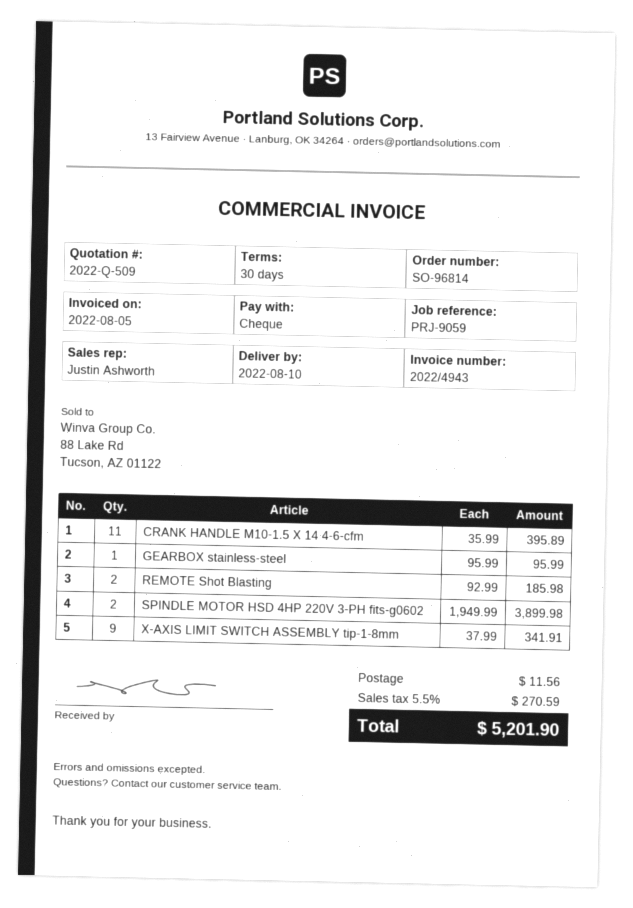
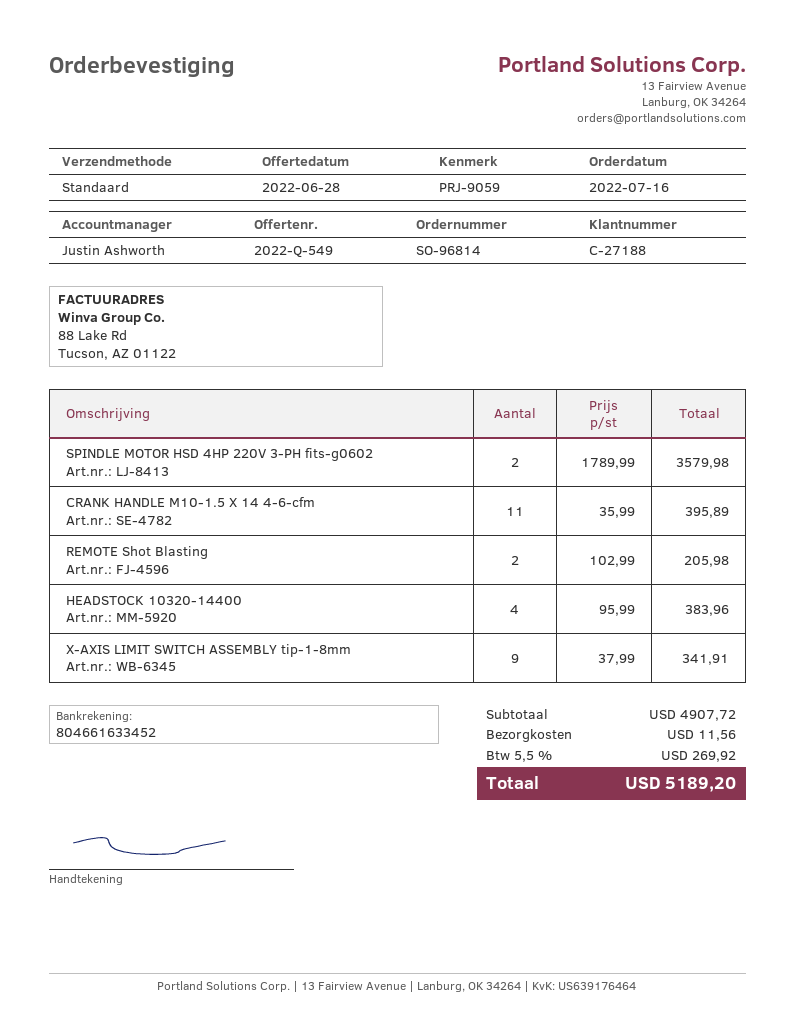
quote number: 2022-Q-509 -> 2022-Q-549
GEARBOX stainless-steel: 1 x 95.99 = 95.99 -> none
REMOTE Shot Blasting: 2 x 92.99 = 185.98 -> 2 x 102.99 = 205.98
SPINDLE MOTOR HSD 4HP 220V 3-PH fits-g0602: 2 x 1949.99 = 3899.98 -> 2 x 1789.99 = 3579.98
HEADSTOCK 10320-14400: none -> 4 x 95.99 = 383.96
tax: 5.5% = 270.59 -> 5.5% = 269.92
total: 5201.90 -> 5189.20

